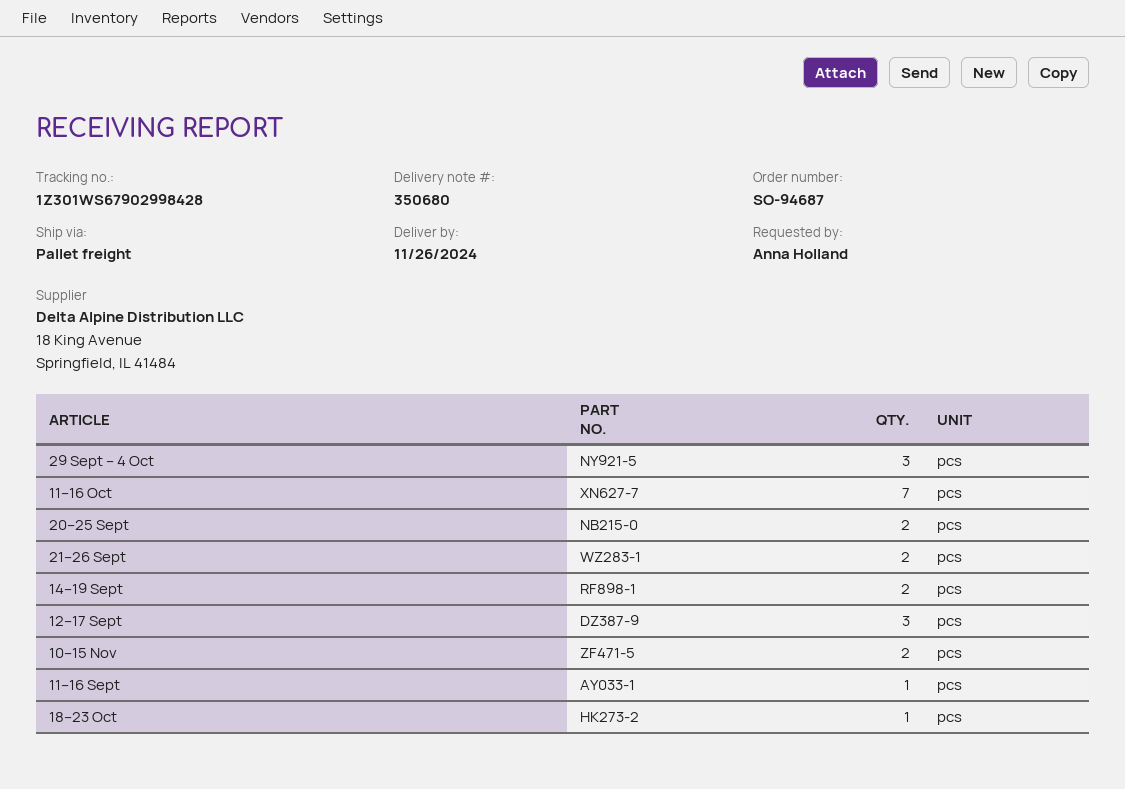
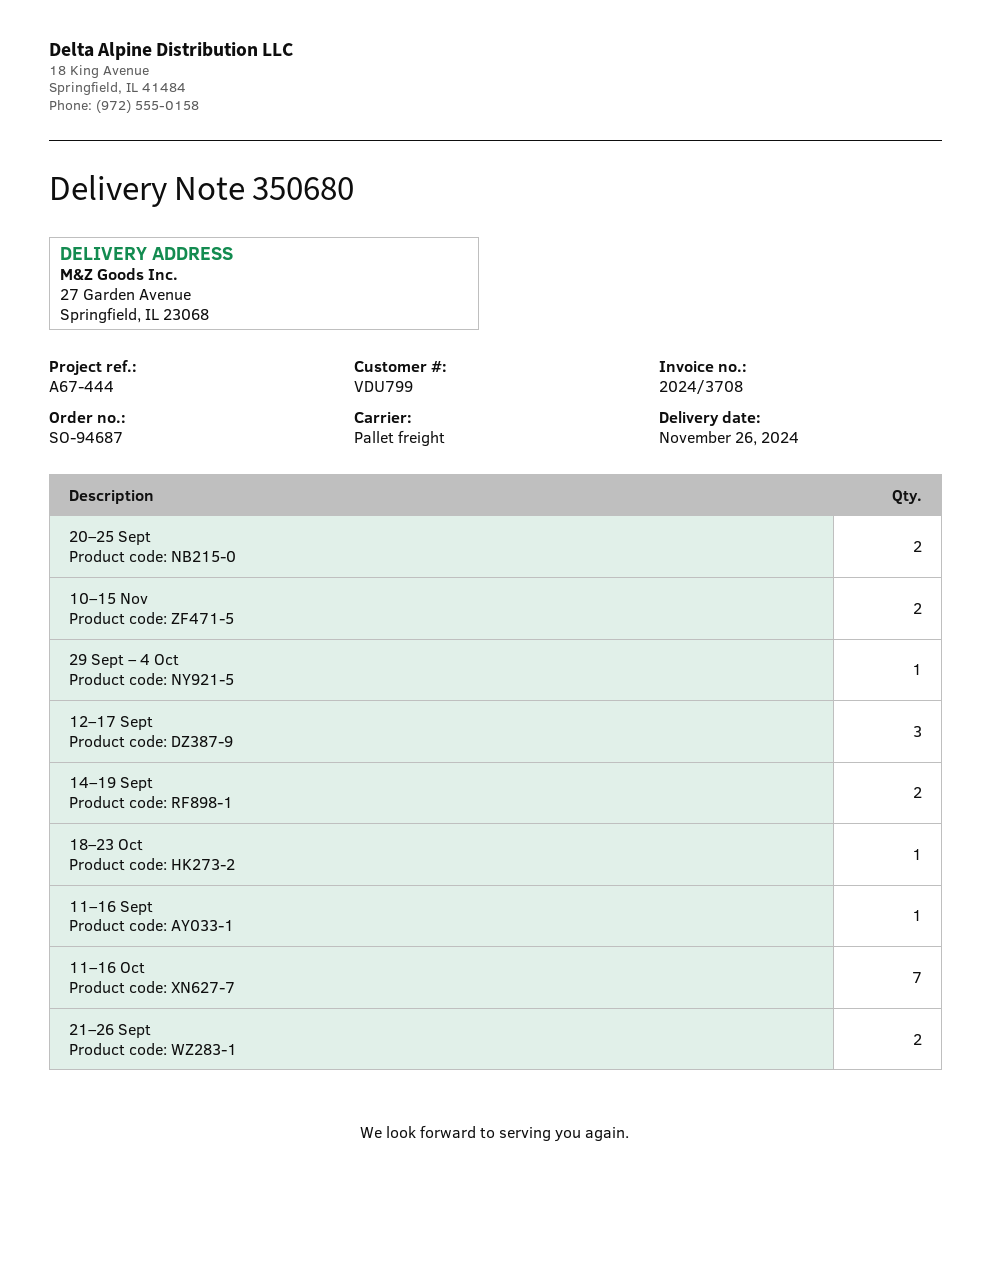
29 Sept – 4 Oct: 3 -> 1

